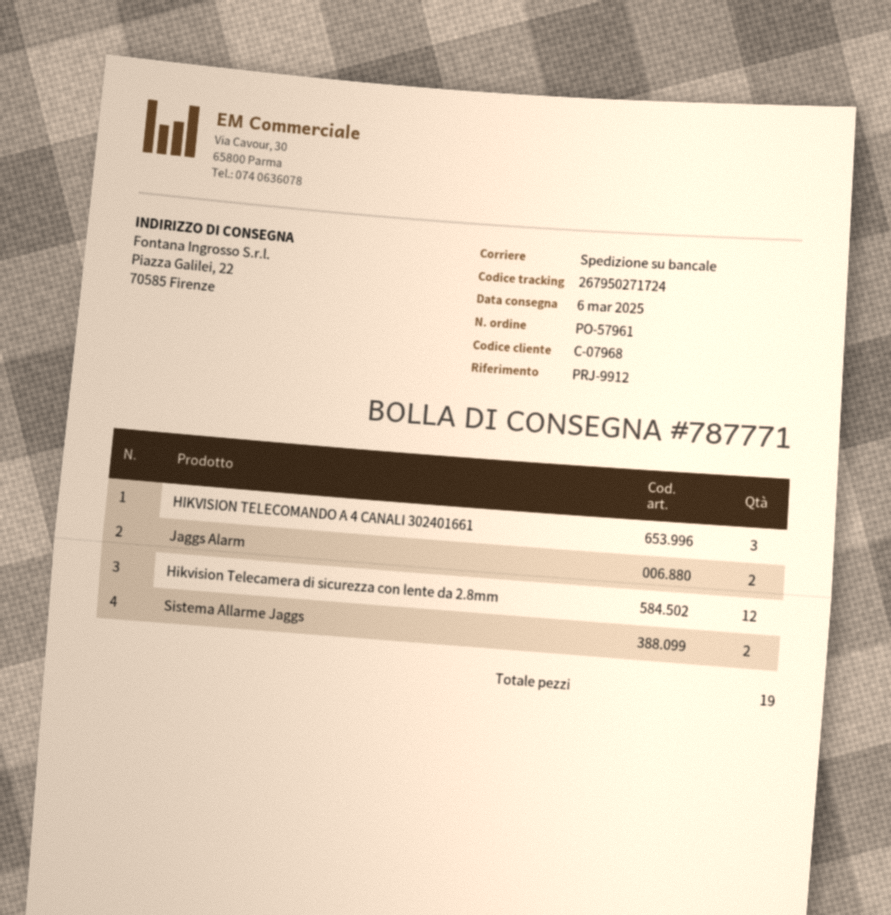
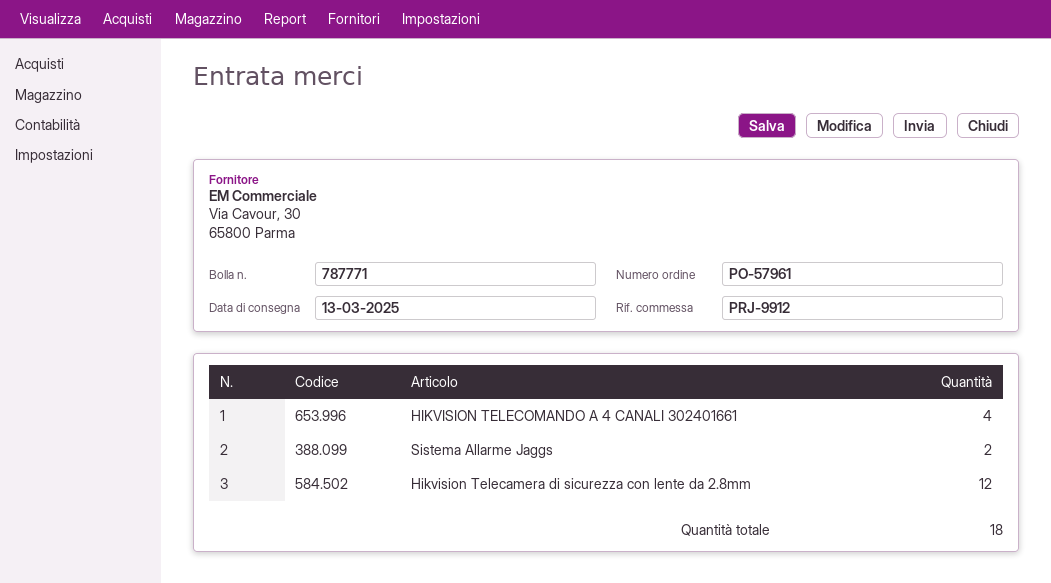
delivery date: 2025-03-06 -> 2025-03-13
HIKVISION TELECOMANDO A 4 CANALI 302401661: 3 -> 4
Jaggs Alarm: 2 -> none
total quantity: 19 -> 18

